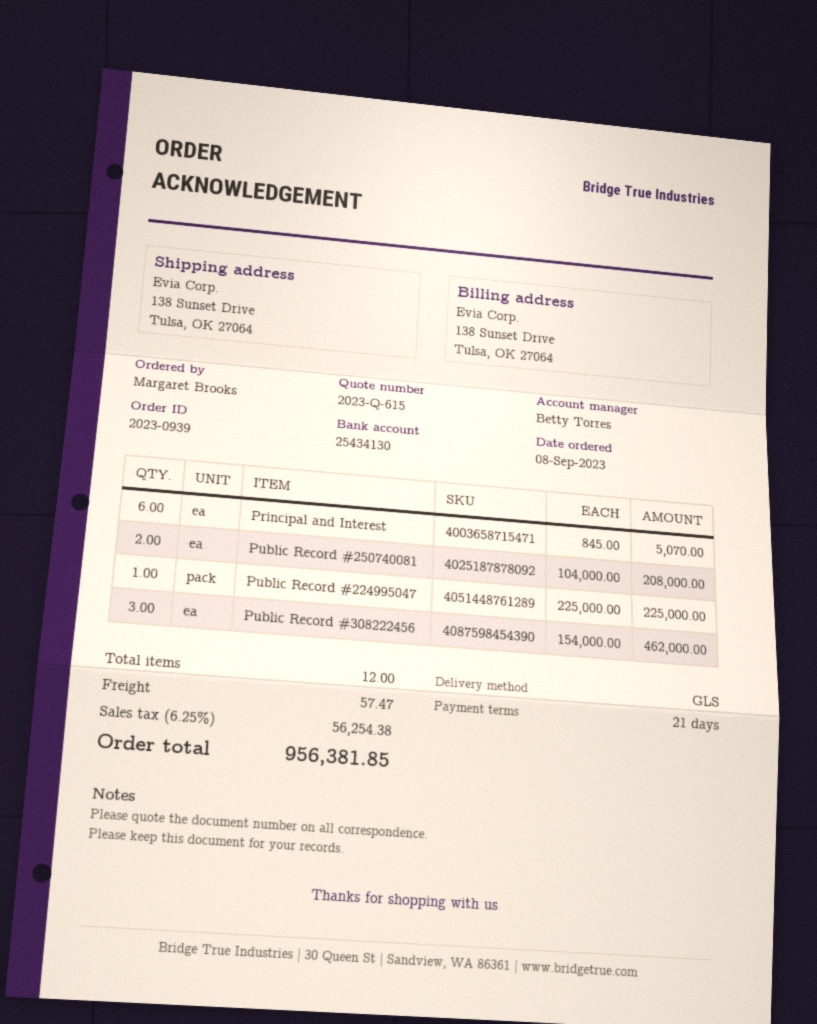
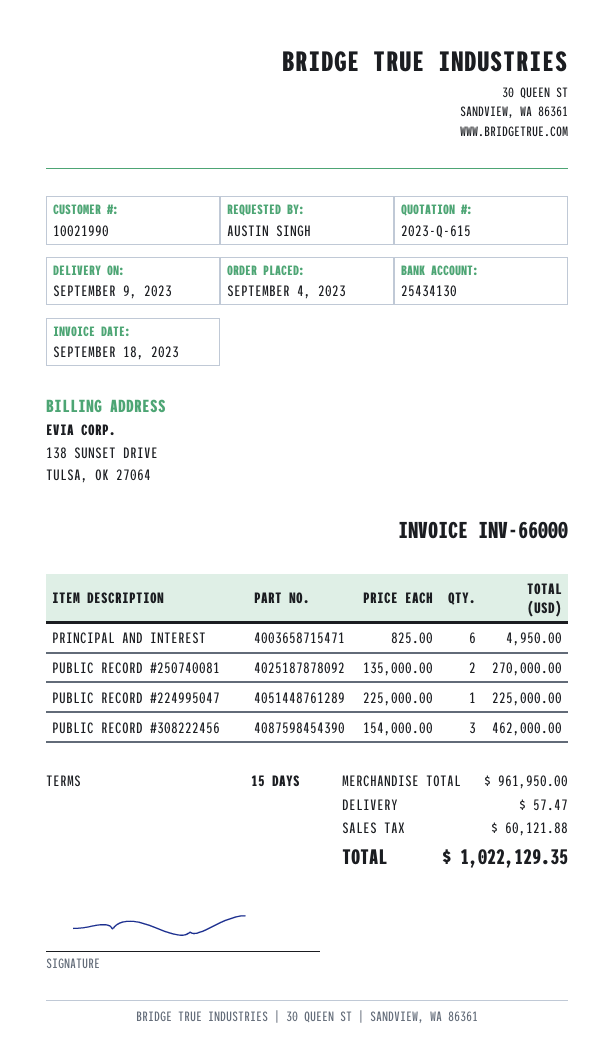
order date: 2023-09-08 -> 2023-09-04
payment terms: 21 days -> 15 days
ordered by: Margaret Brooks -> AUSTIN SINGH
Principal and Interest: 6 x 845.00 = 5070.00 -> 6 x 825.00 = 4950.00
Public Record #250740081: 2 x 104000.00 = 208000.00 -> 2 x 135000.00 = 270000.00
tax: 56254.38 -> 60121.88
total: 956381.85 -> 1022129.35

